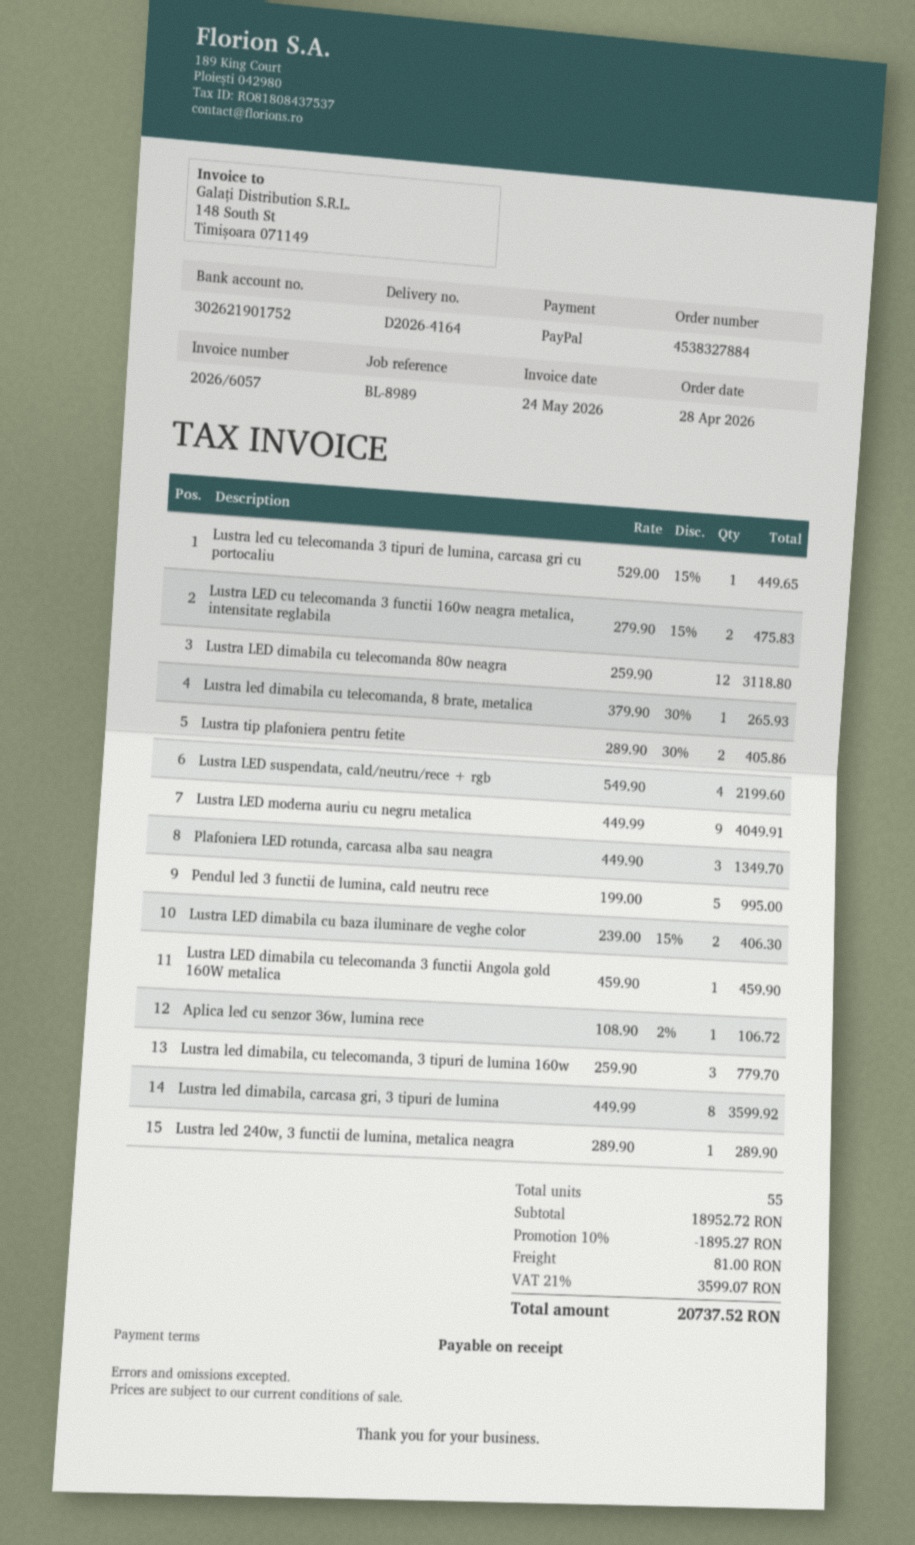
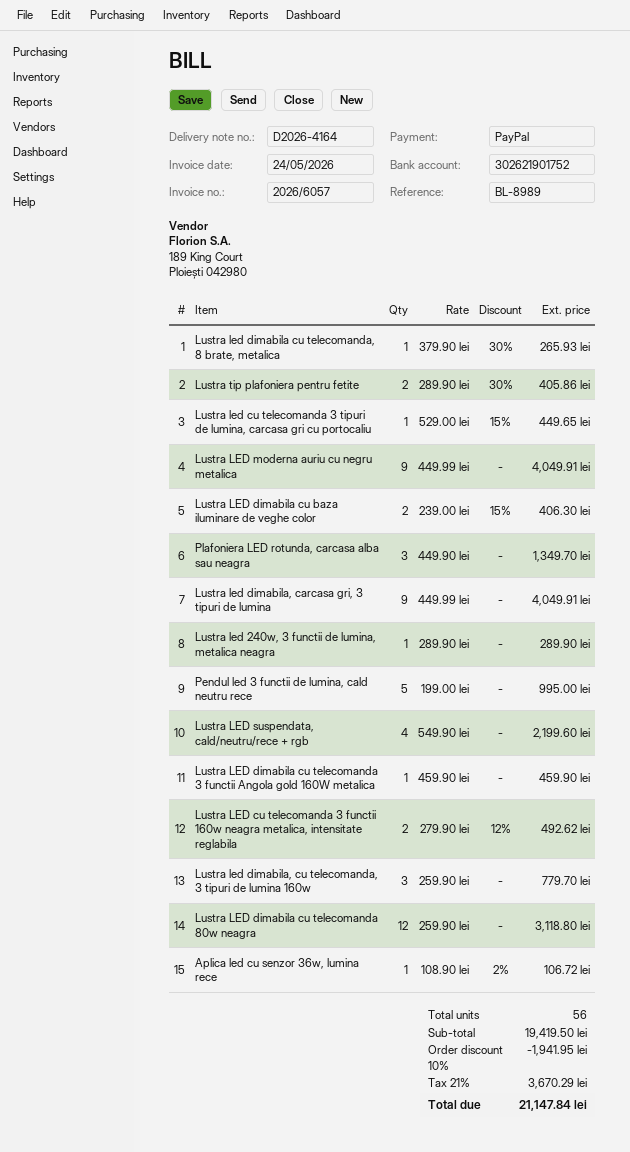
Lustra LED cu telecomanda 3 functii 160w neagra metalica, intensitate reglabila: 2 x 279.90 - 15% = 475.83 -> 2 x 279.90 - 12% = 492.62
Lustra led dimabila, carcasa gri, 3 tipuri de lumina: 8 x 449.99 = 3599.92 -> 9 x 449.99 = 4049.91
total quantity: 55 -> 56
subtotal: 18952.72 -> 19419.50
discount: 10% = 1895.27 -> 10% = 1941.95
shipping: 81.00 -> none
tax: 21% = 3599.07 -> 21% = 3670.29
total: 20737.52 -> 21147.84

